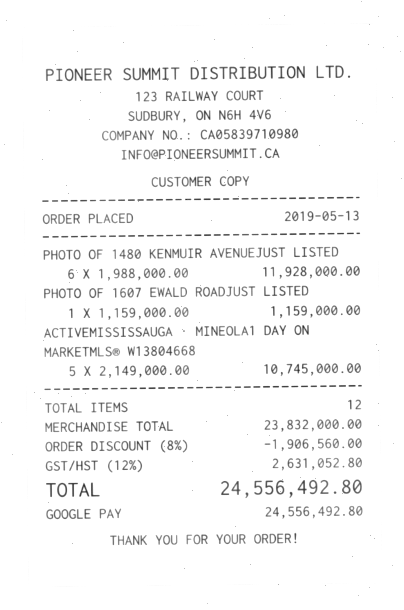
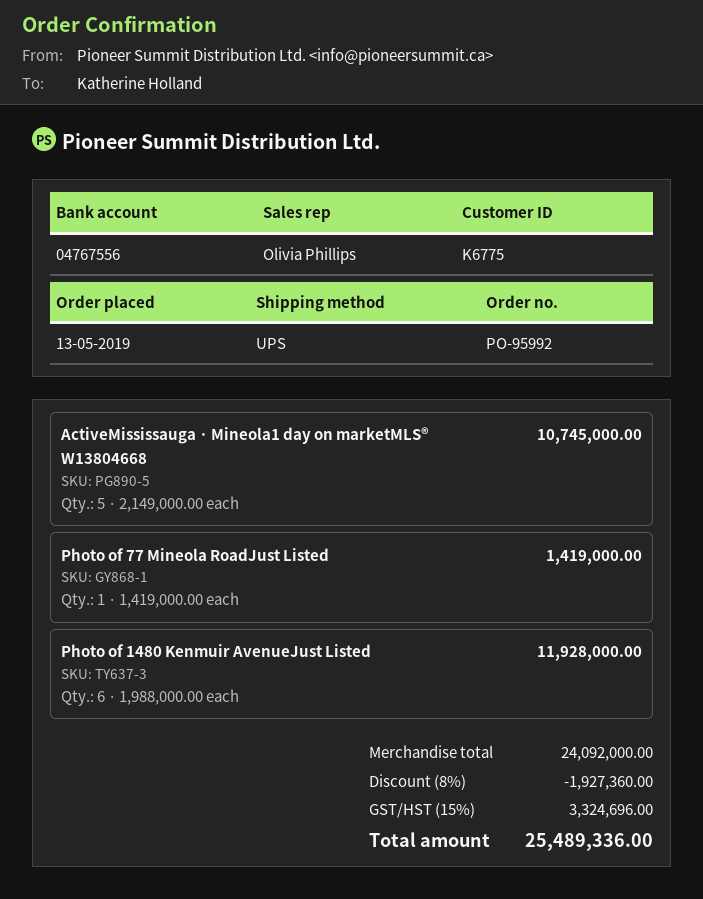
PHOTO OF 1607 EWALD ROADJUST LISTED: 1 x 1159000.00 = 1159000.00 -> none
Photo of 77 Mineola RoadJust Listed: none -> 1 x 1419000.00 = 1419000.00
subtotal: 23832000.00 -> 24092000.00
discount: 8% = 1906560.00 -> 8% = 1927360.00
tax: 12% = 2631052.80 -> 15% = 3324696.00
total: 24556492.80 -> 25489336.00

